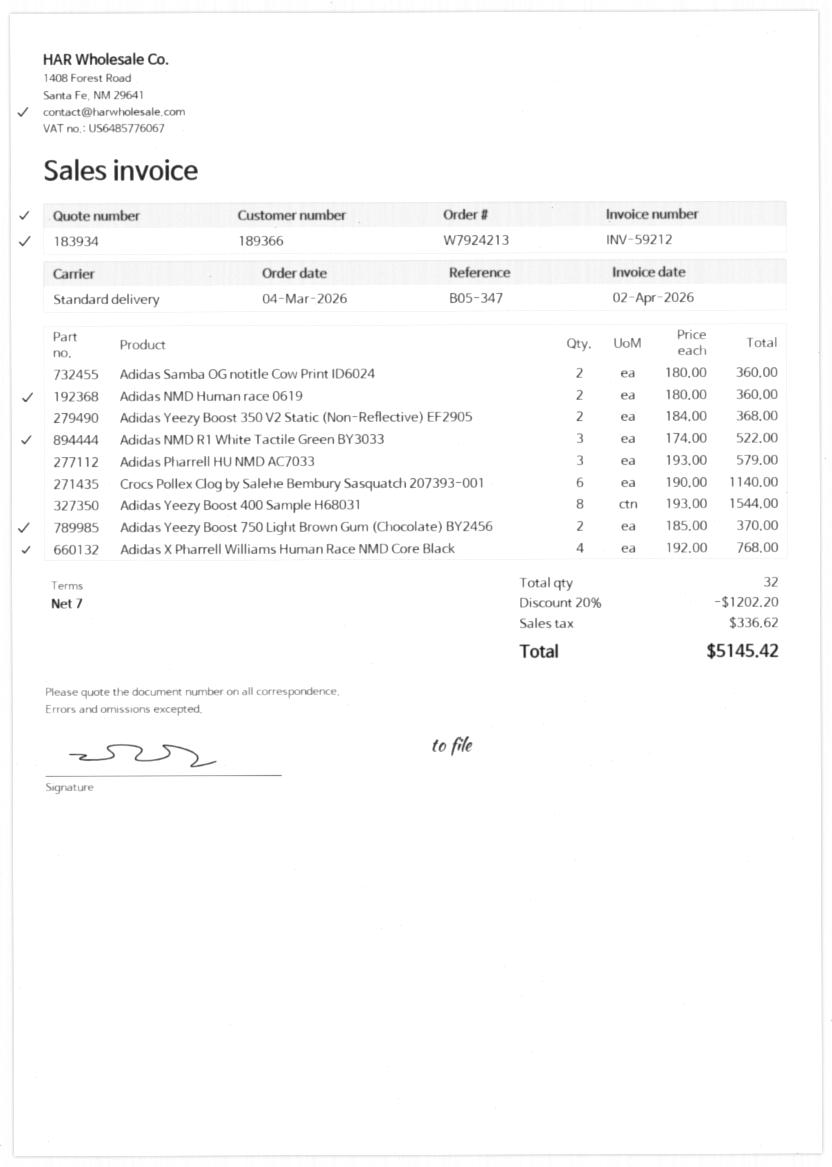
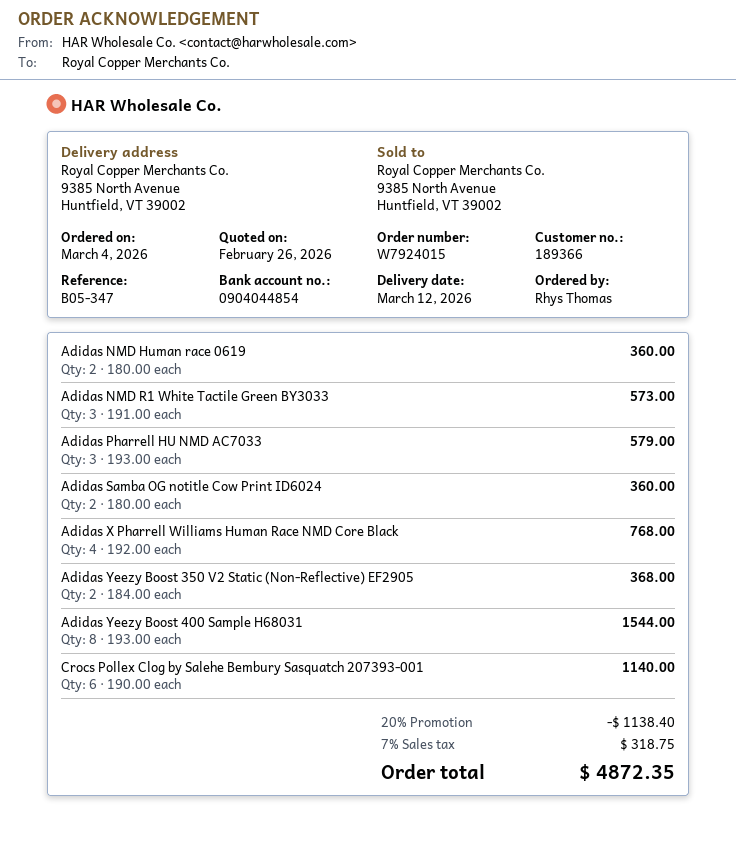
order number: W7924213 -> W7924015
Adidas NMD R1 White Tactile Green BY3033: 3 x 174.00 = 522.00 -> 3 x 191.00 = 573.00
Adidas Yeezy Boost 750 Light Brown Gum (Chocolate) BY2456: 2 x 185.00 = 370.00 -> none
discount: 20% = 1202.20 -> 20% = 1138.40
tax: 336.62 -> 318.75
total: 5145.42 -> 4872.35

